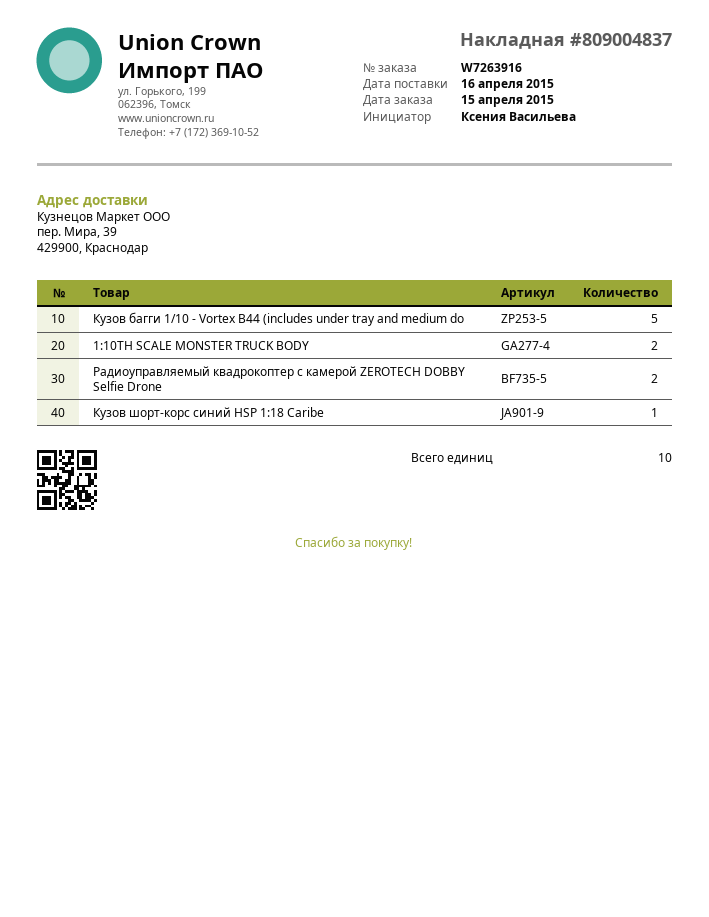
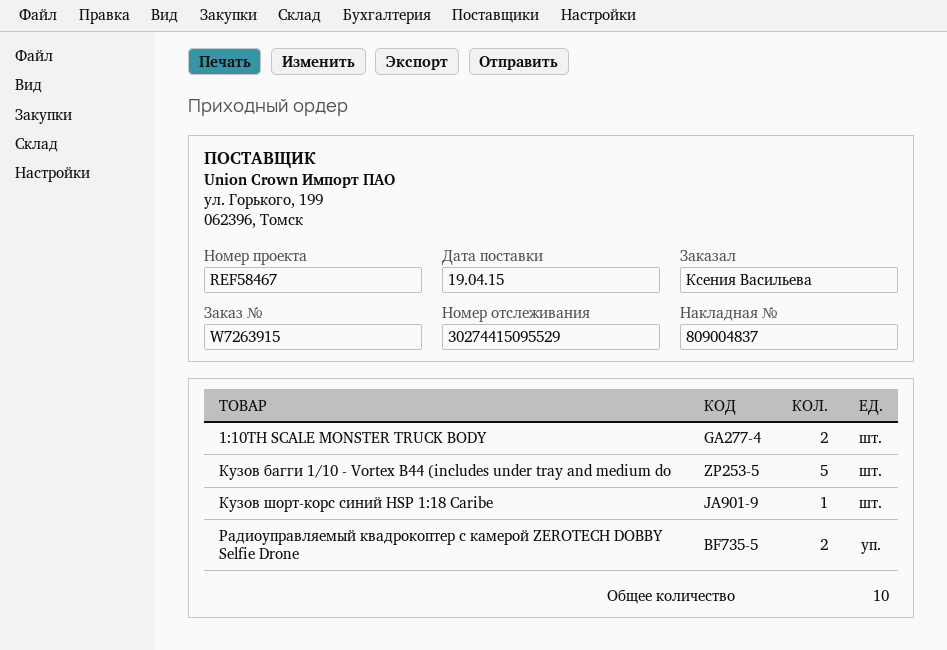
order number: W7263916 -> W7263915
delivery date: 2015-04-16 -> 2015-04-19

